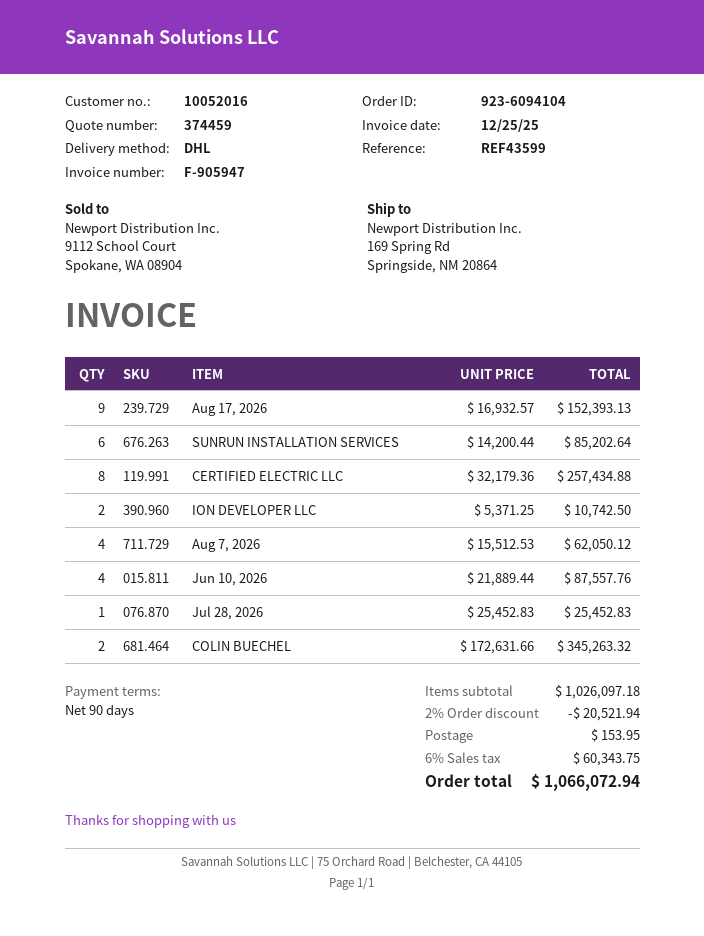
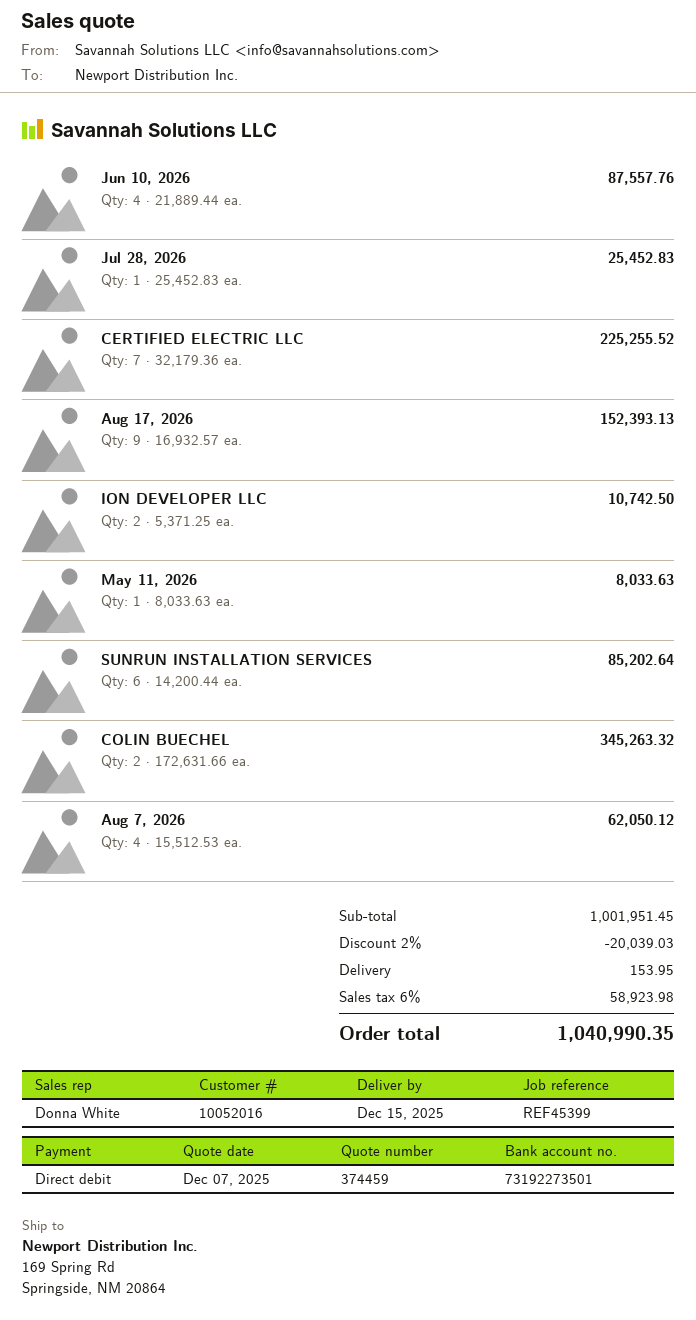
reference: REF43599 -> REF45399
CERTIFIED ELECTRIC LLC: 8 x 32179.36 = 257434.88 -> 7 x 32179.36 = 225255.52
May 11, 2026: none -> 1 x 8033.63 = 8033.63
subtotal: 1026097.18 -> 1001951.45
discount: 2% = 20521.94 -> 2% = 20039.03
tax: 6% = 60343.75 -> 6% = 58923.98
total: 1066072.94 -> 1040990.35

